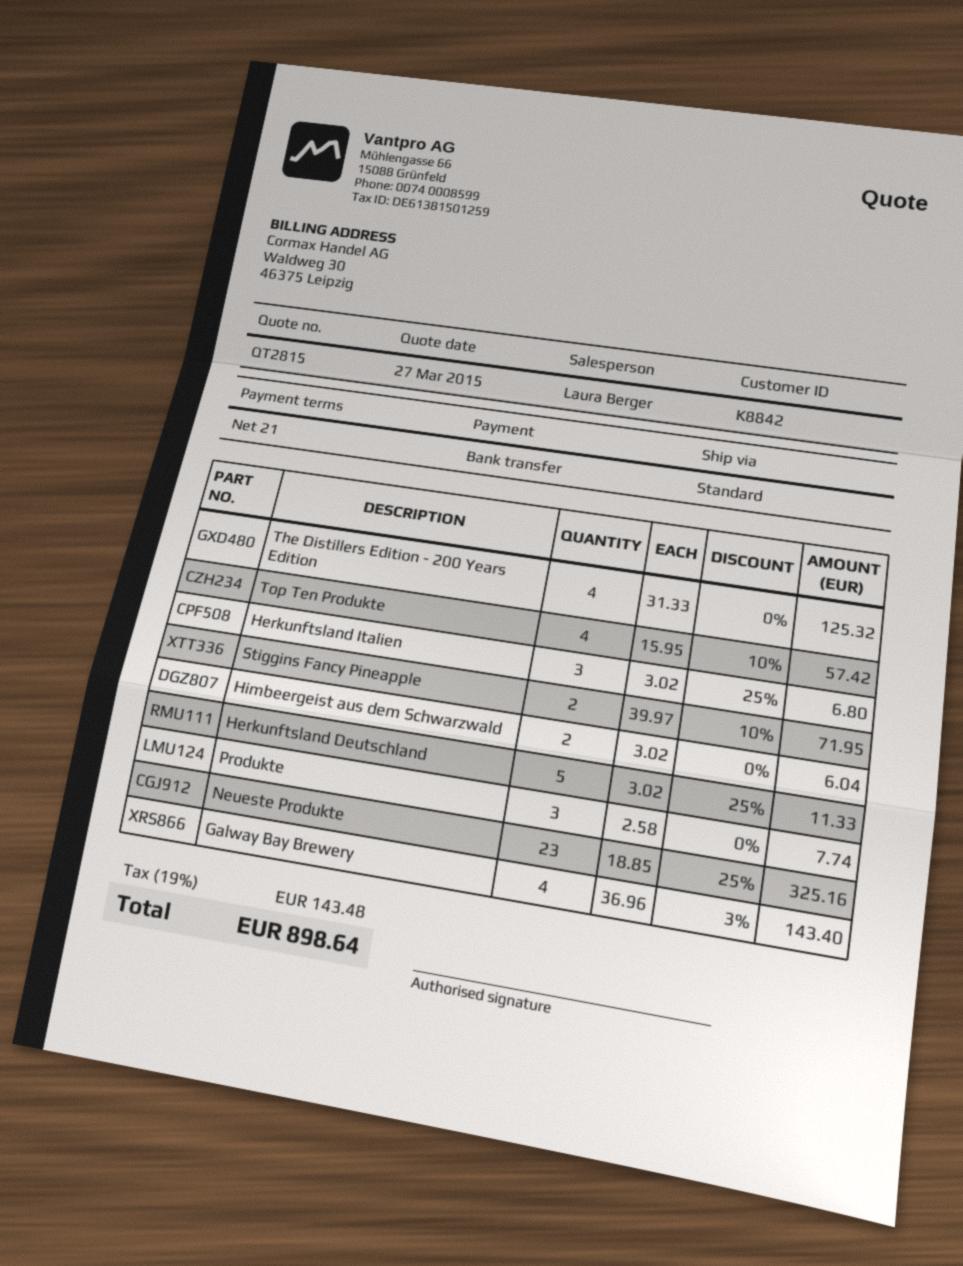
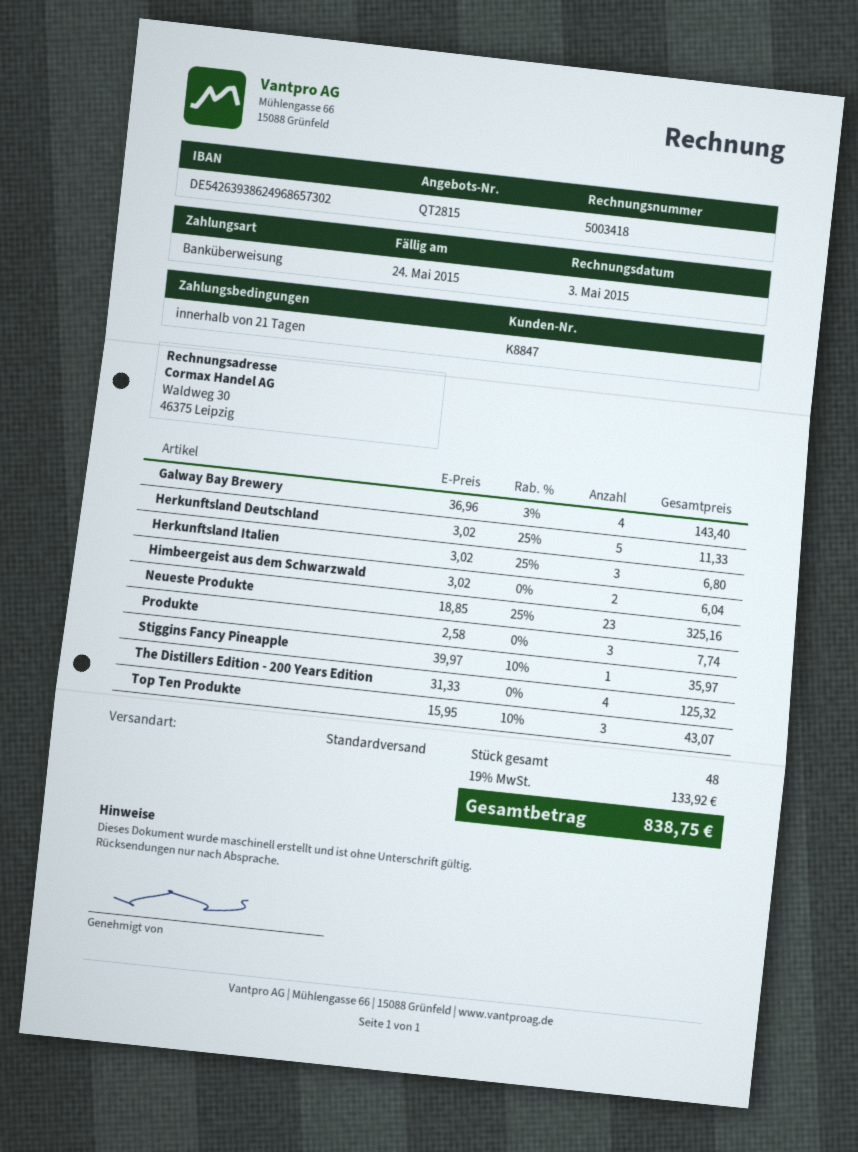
customer number: K8842 -> K8847
Top Ten Produkte: 4 x 15.95 - 10% = 57.42 -> 3 x 15.95 - 10% = 43.07
Stiggins Fancy Pineapple: 2 x 39.97 - 10% = 71.95 -> 1 x 39.97 - 10% = 35.97
tax: 19% = 143.48 -> 19% = 133.92
total: 898.64 -> 838.75

